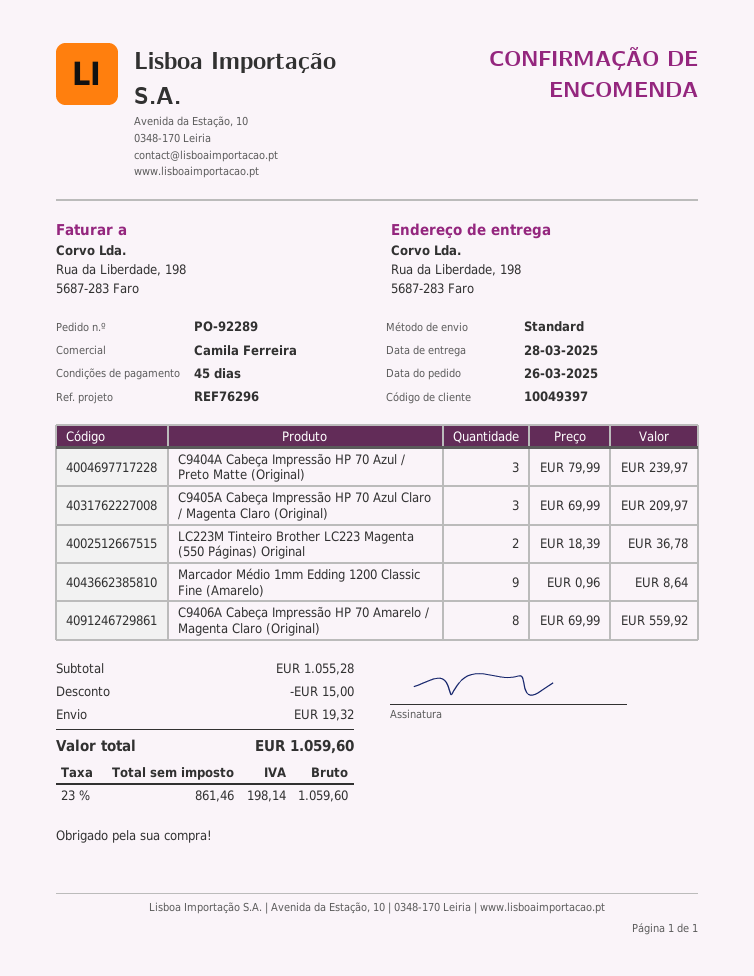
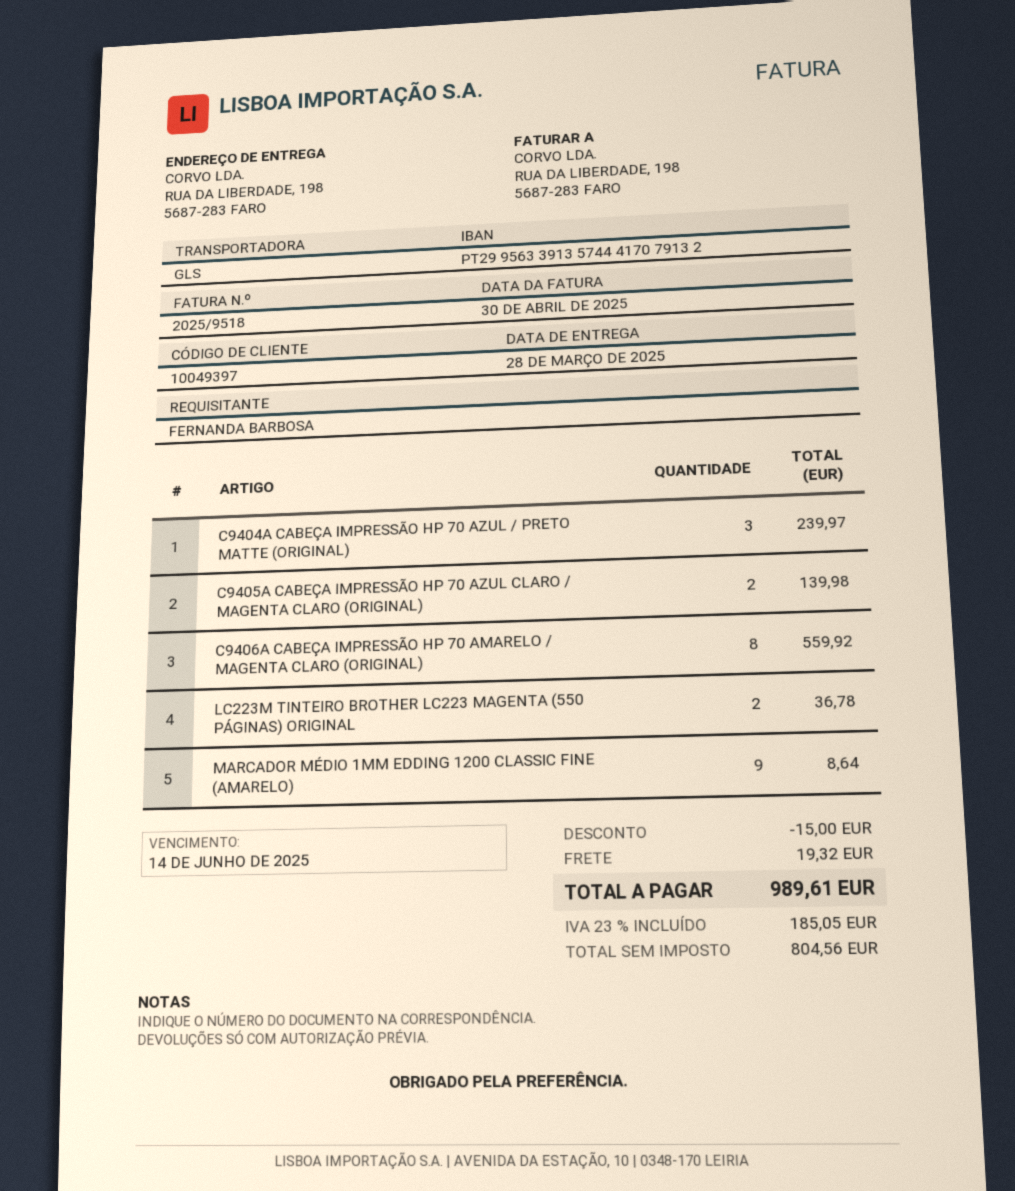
shipping method: standard -> GLS
C9405A Cabeça Impressão HP 70 Azul Claro / Magenta Claro (Original): 3 for 209.97 -> 2 for 139.98
net: 861.46 -> 804.56
tax: 23% = 198.14 -> 23% = 185.05
total: 1059.60 -> 989.61

